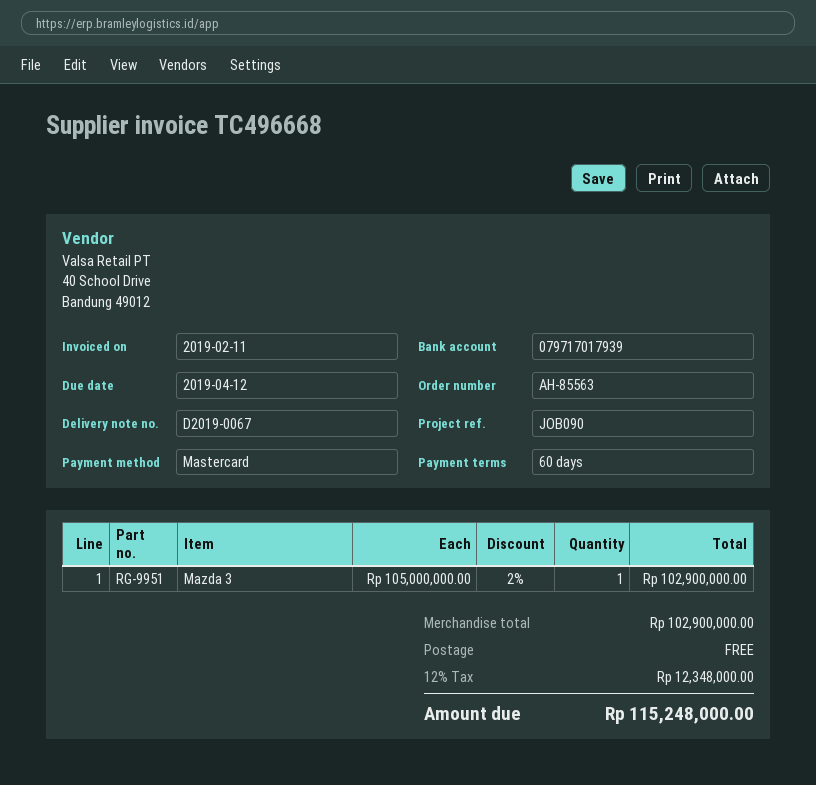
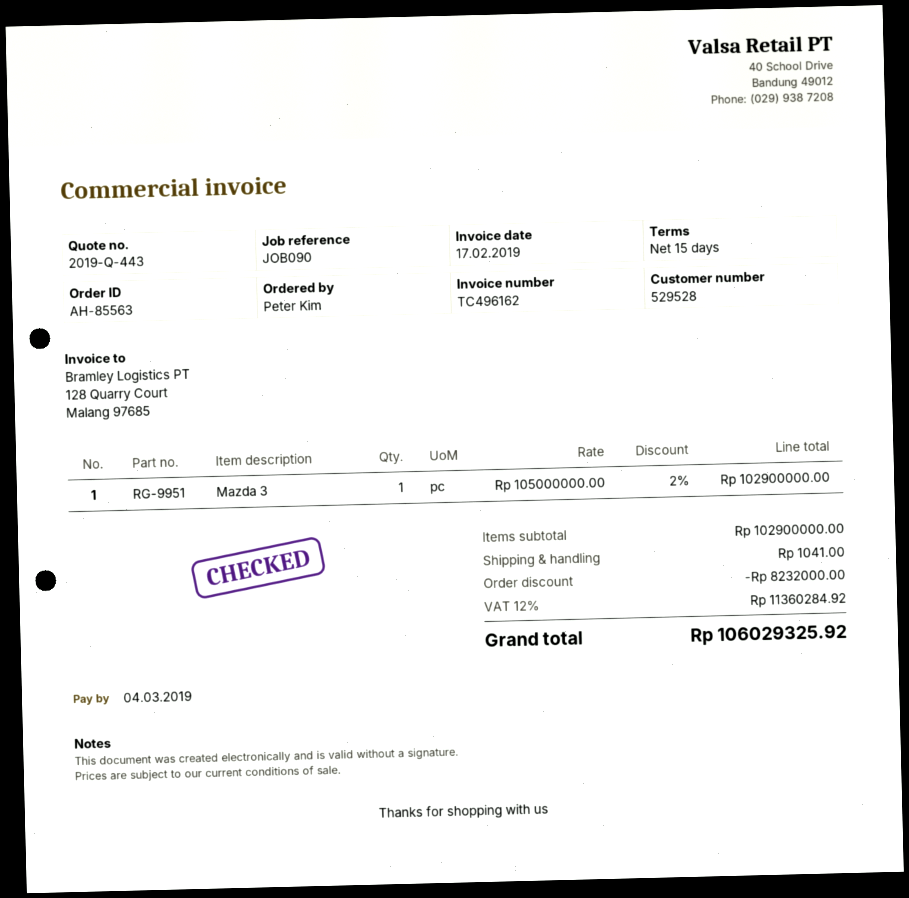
invoice number: TC496668 -> TC496162
invoice date: 2019-02-11 -> 2019-02-17
payment terms: 60 days -> 15 days
due date: 2019-04-12 -> 2019-03-04
discount: none -> 8232000.00
shipping: 0.00 -> 1041.00
tax: 12% = 12348000.00 -> 12% = 11360284.92
total: 115248000.00 -> 106029325.92

